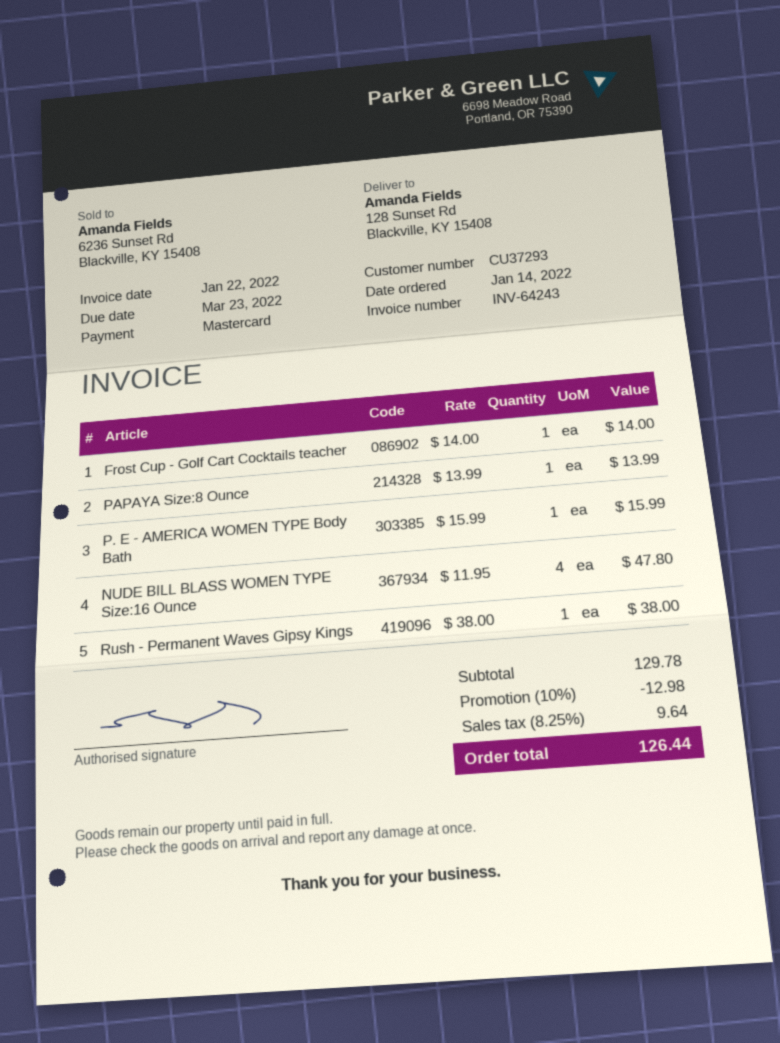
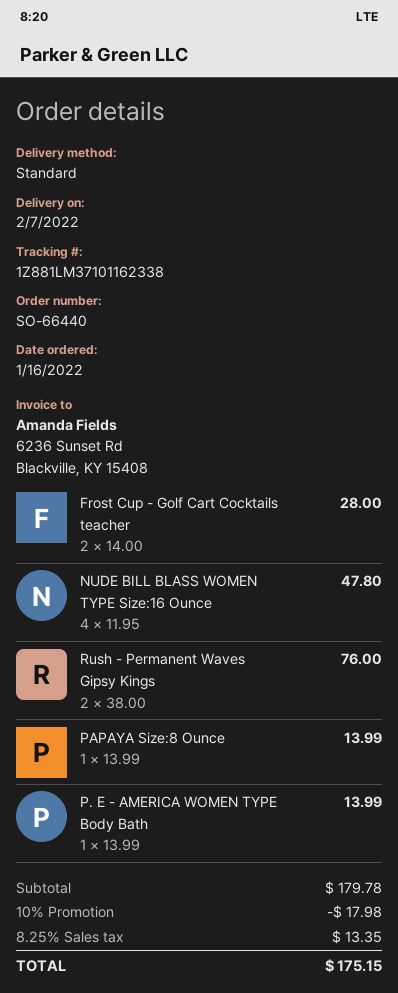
order date: 2022-01-14 -> 2022-01-16
Frost Cup - Golf Cart Cocktails teacher: 1 x 14.00 = 14.00 -> 2 x 14.00 = 28.00
P. E - AMERICA WOMEN TYPE Body Bath: 1 x 15.99 = 15.99 -> 1 x 13.99 = 13.99
Rush - Permanent Waves Gipsy Kings: 1 x 38.00 = 38.00 -> 2 x 38.00 = 76.00
subtotal: 129.78 -> 179.78
discount: 10% = 12.98 -> 10% = 17.98
tax: 8.25% = 9.64 -> 8.25% = 13.35
total: 126.44 -> 175.15

